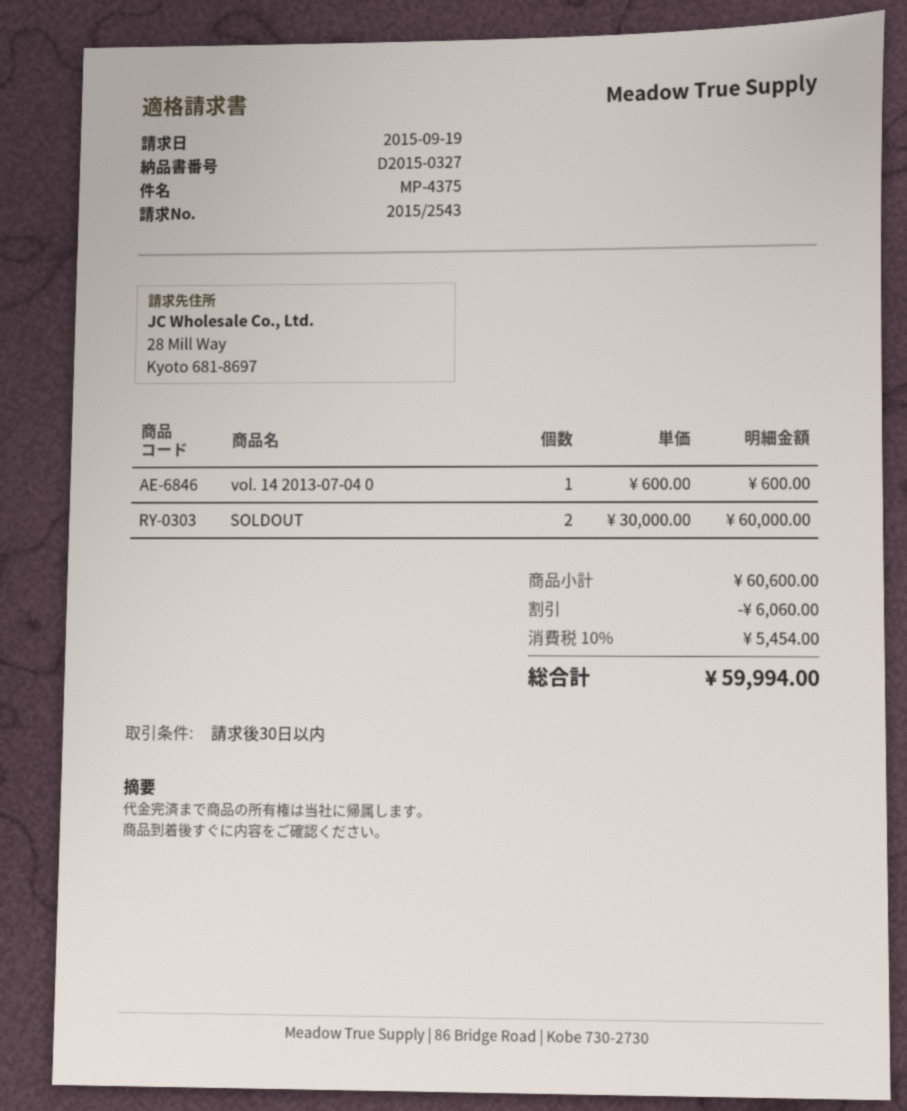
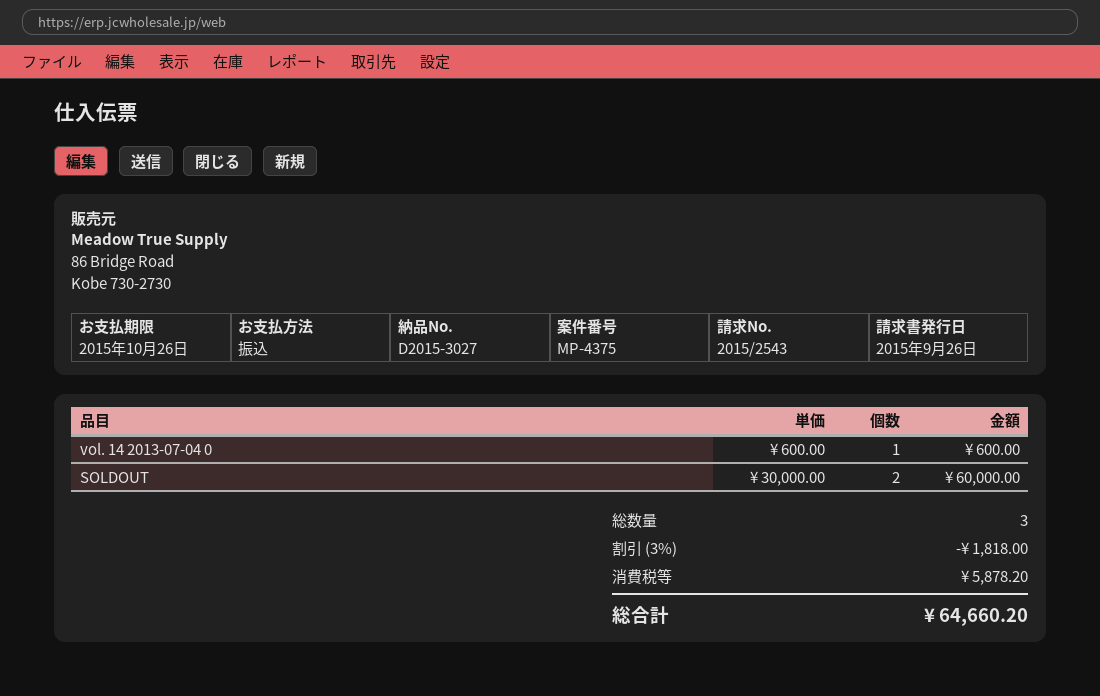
delivery note number: D2015-0327 -> D2015-3027
invoice date: 2015-09-19 -> 2015-09-26
discount: 6060.00 -> 1818.00
tax: 5454.00 -> 5878.20
total: 59994.00 -> 64660.20

